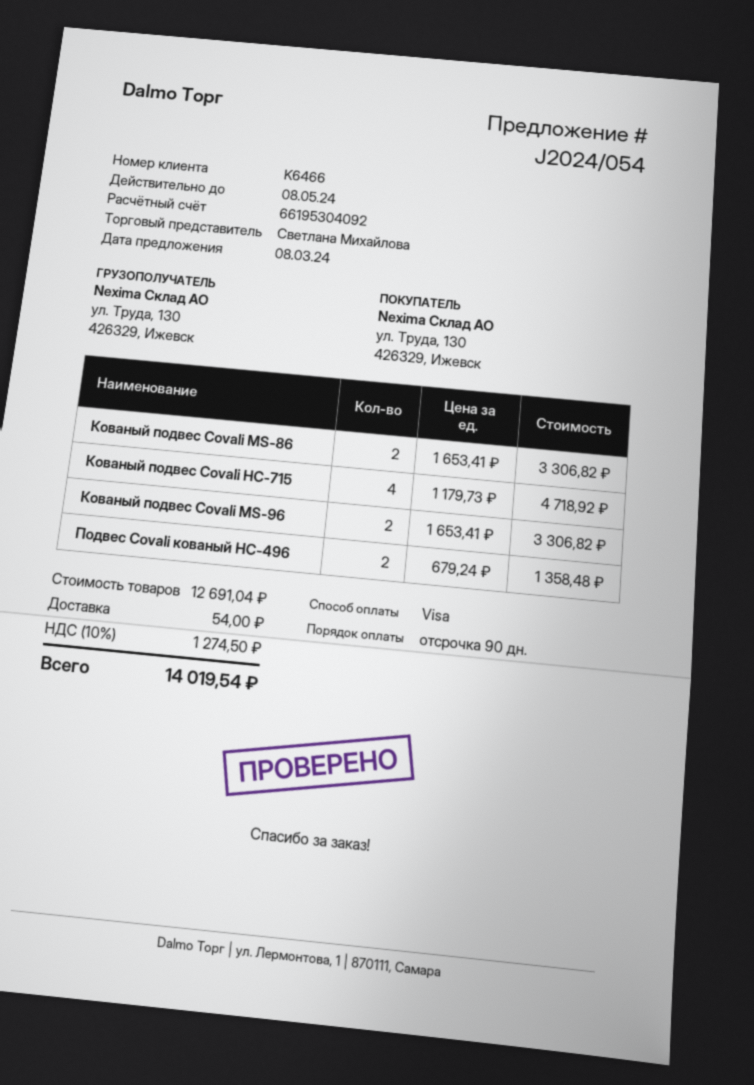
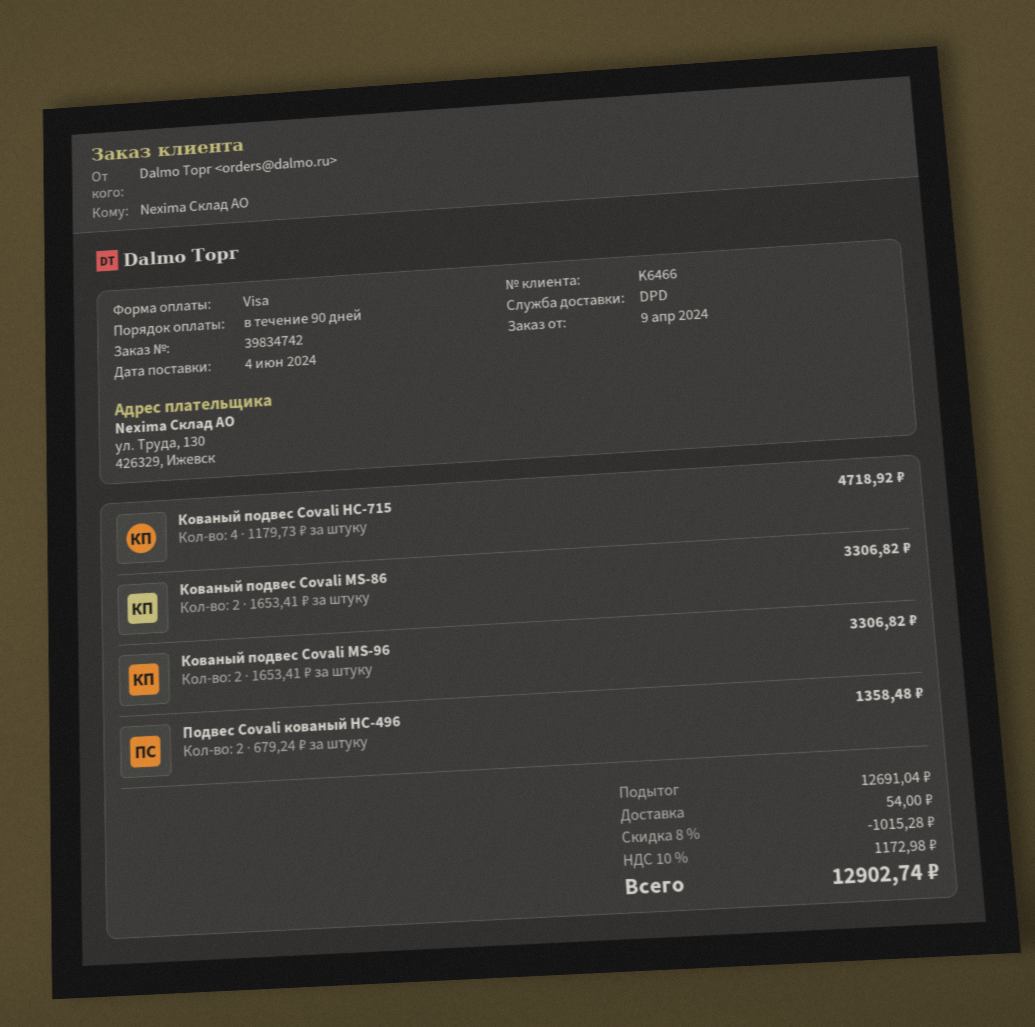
discount: none -> 8% = 1015.28
tax: 10% = 1274.50 -> 10% = 1172.98
total: 14019.54 -> 12902.74

